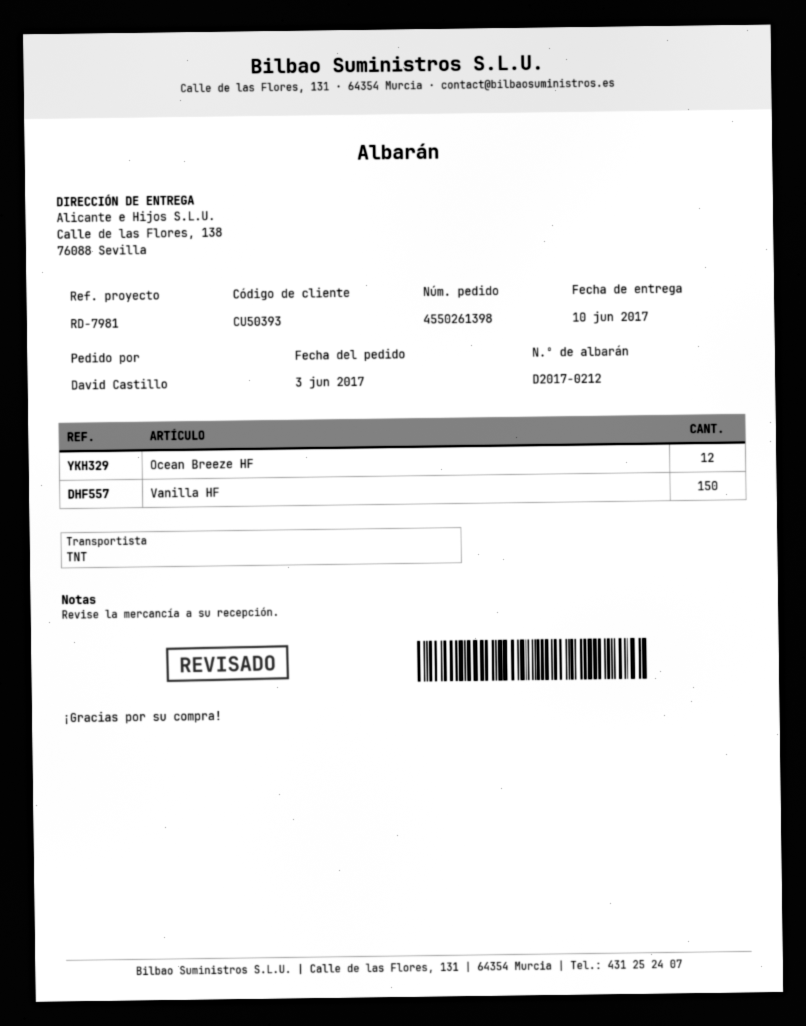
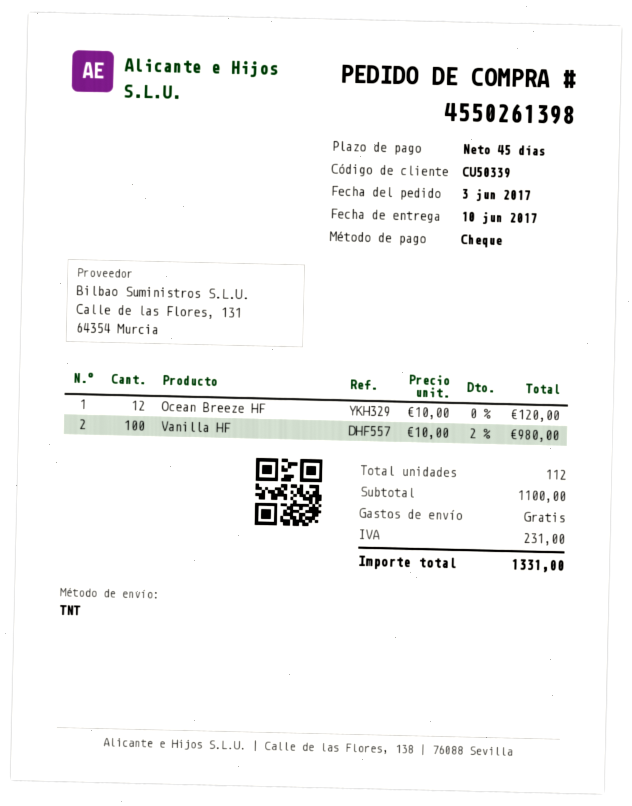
customer number: CU50393 -> CU50339
Vanilla HF: 150 -> 100

